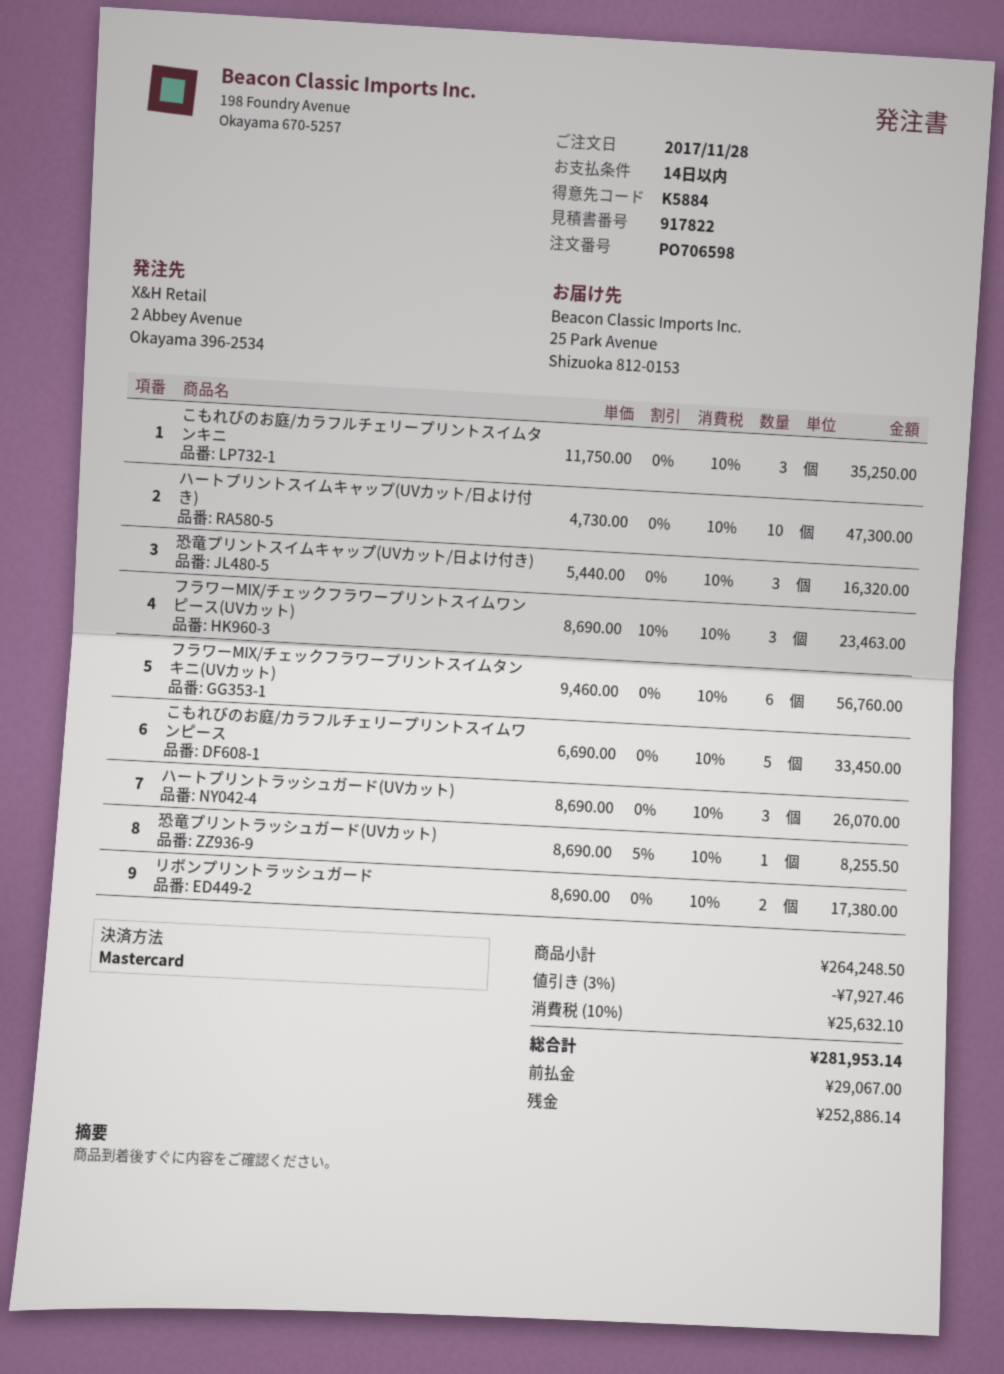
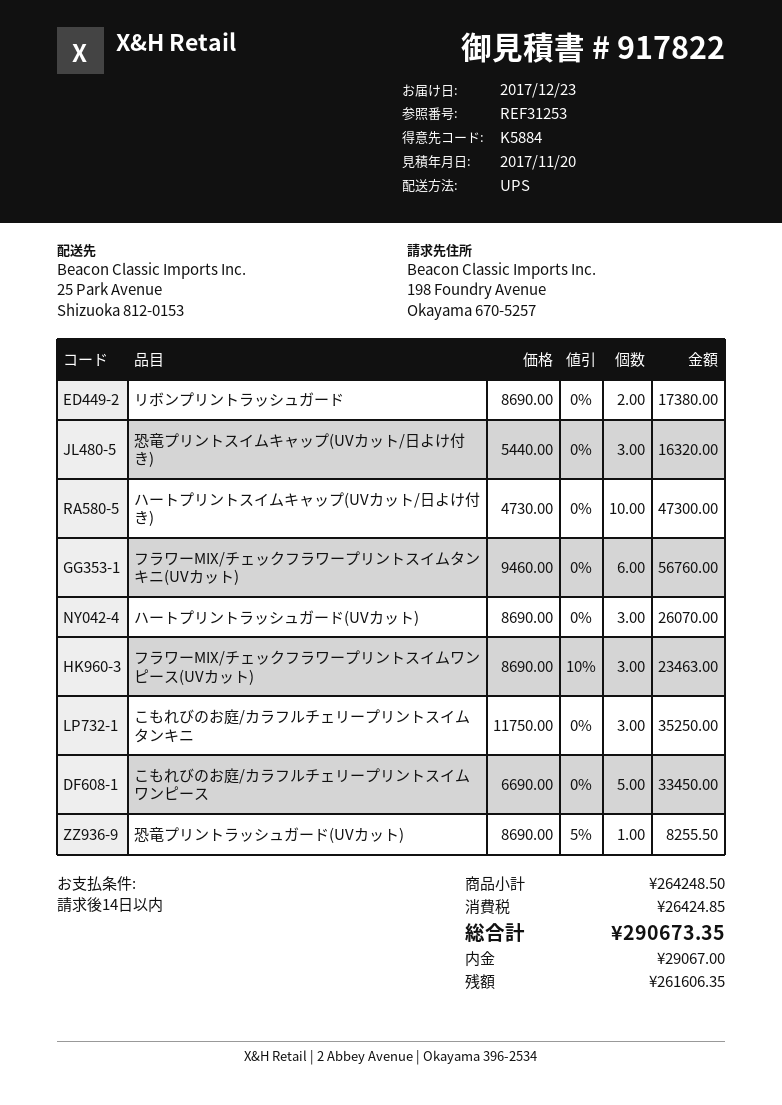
discount: 3% = 7927.46 -> none
tax: 25632.10 -> 26424.85
total: 281953.14 -> 290673.35
balance: 252886.14 -> 261606.35

